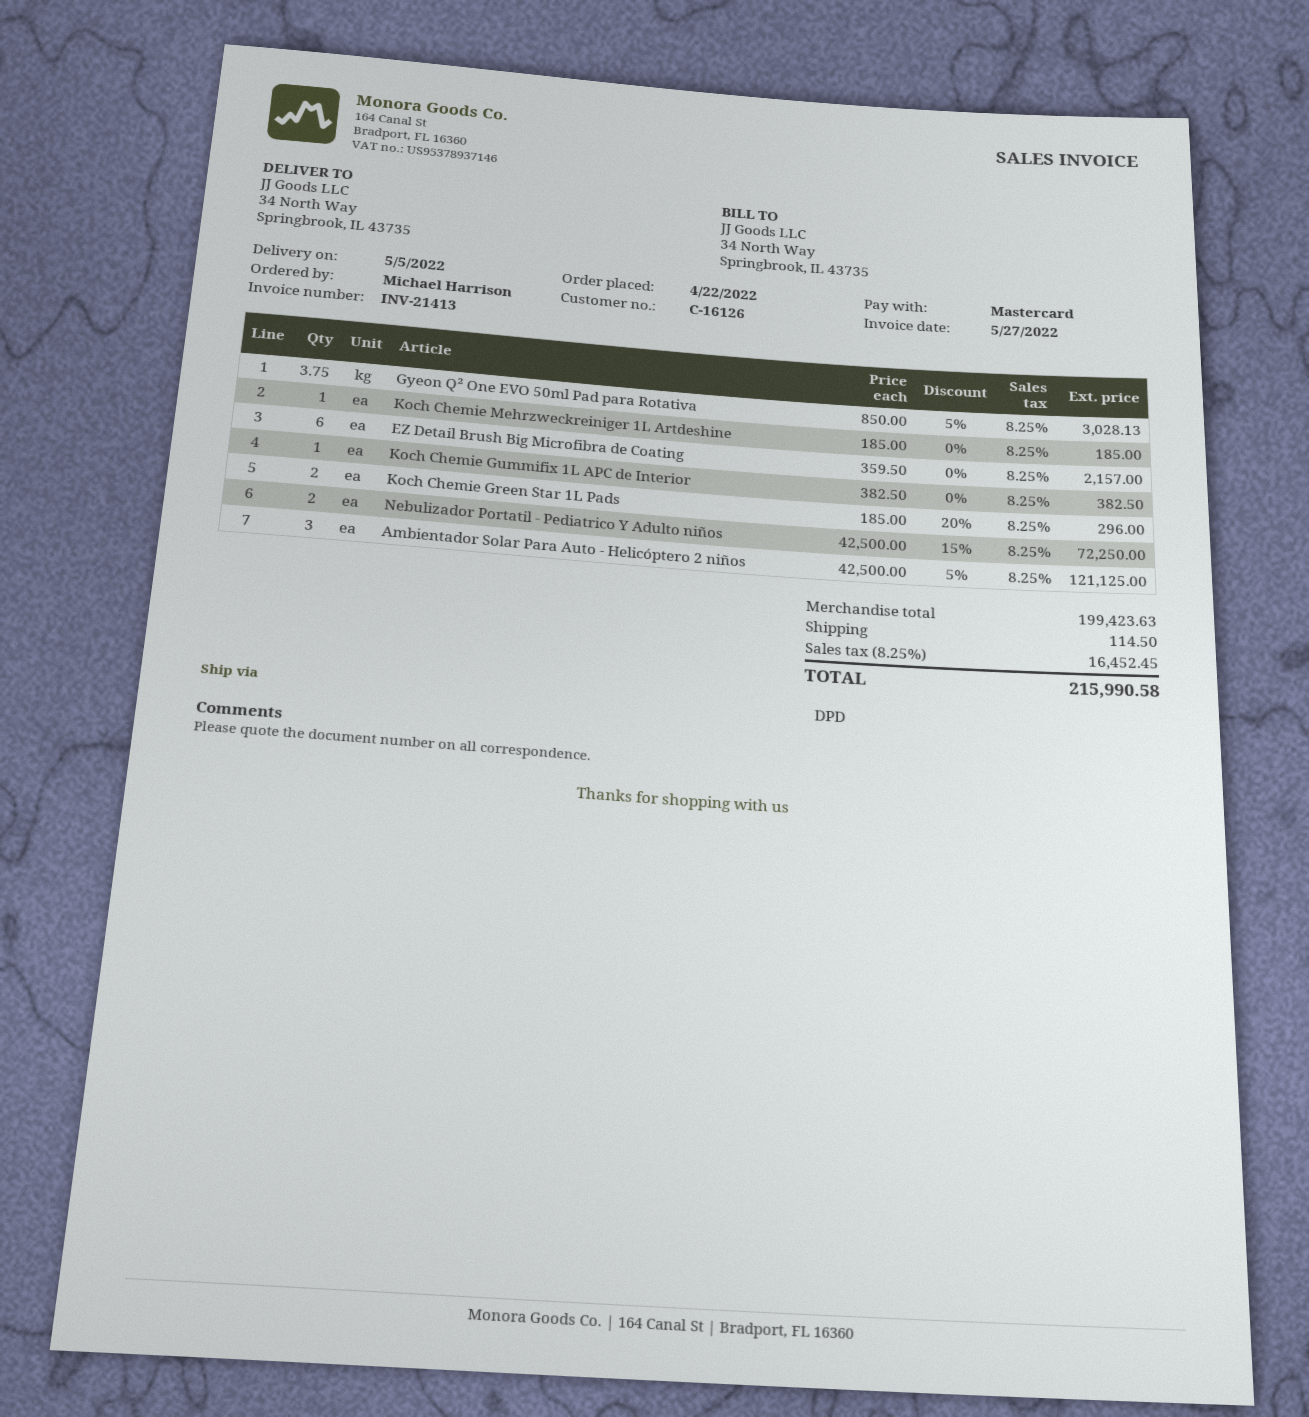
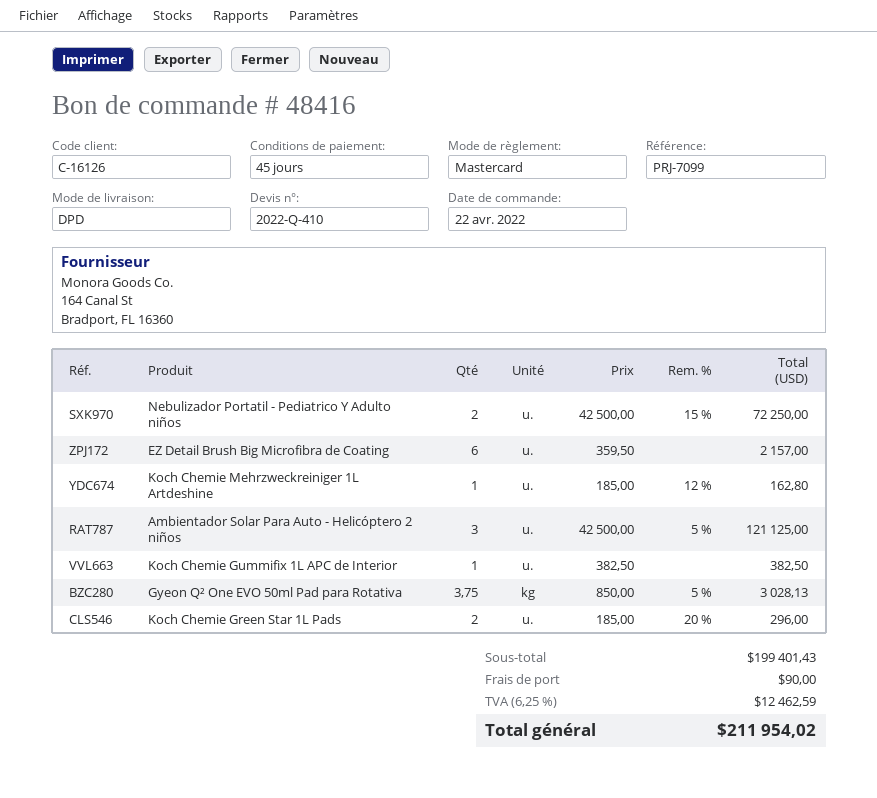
Koch Chemie Mehrzweckreiniger 1L Artdeshine: 1 x 185.00 = 185.00 -> 1 x 185.00 - 12% = 162.80
subtotal: 199423.63 -> 199401.43
shipping: 114.50 -> 90.00
tax: 8.25% = 16452.45 -> 6.25% = 12462.59
total: 215990.58 -> 211954.02

